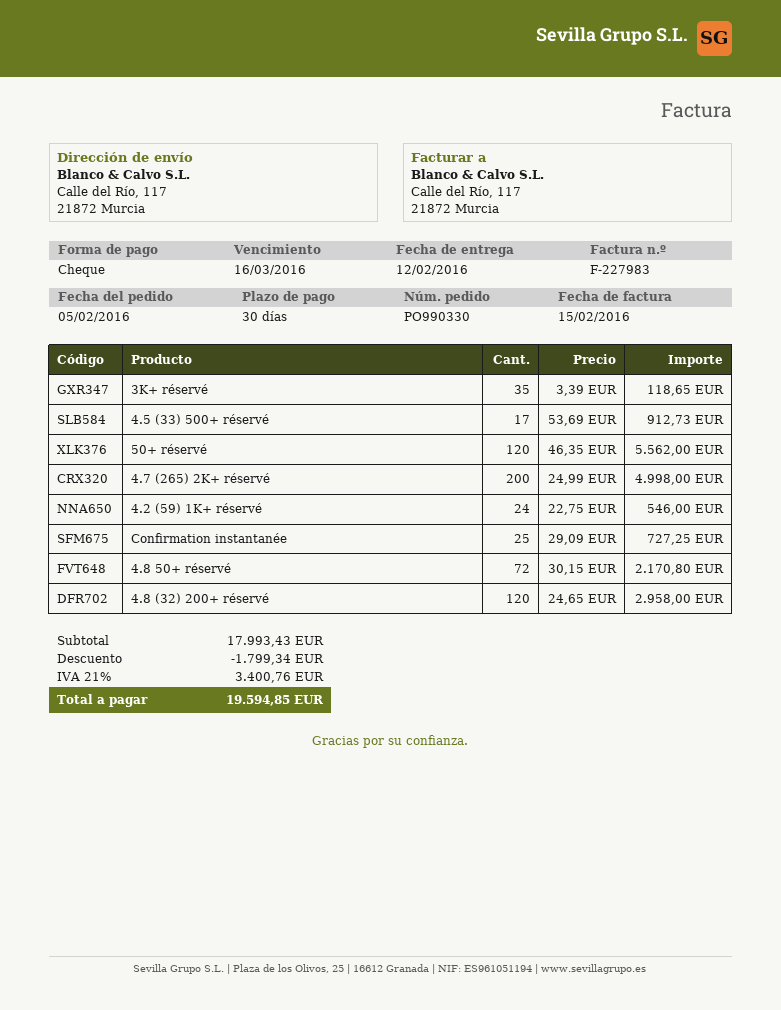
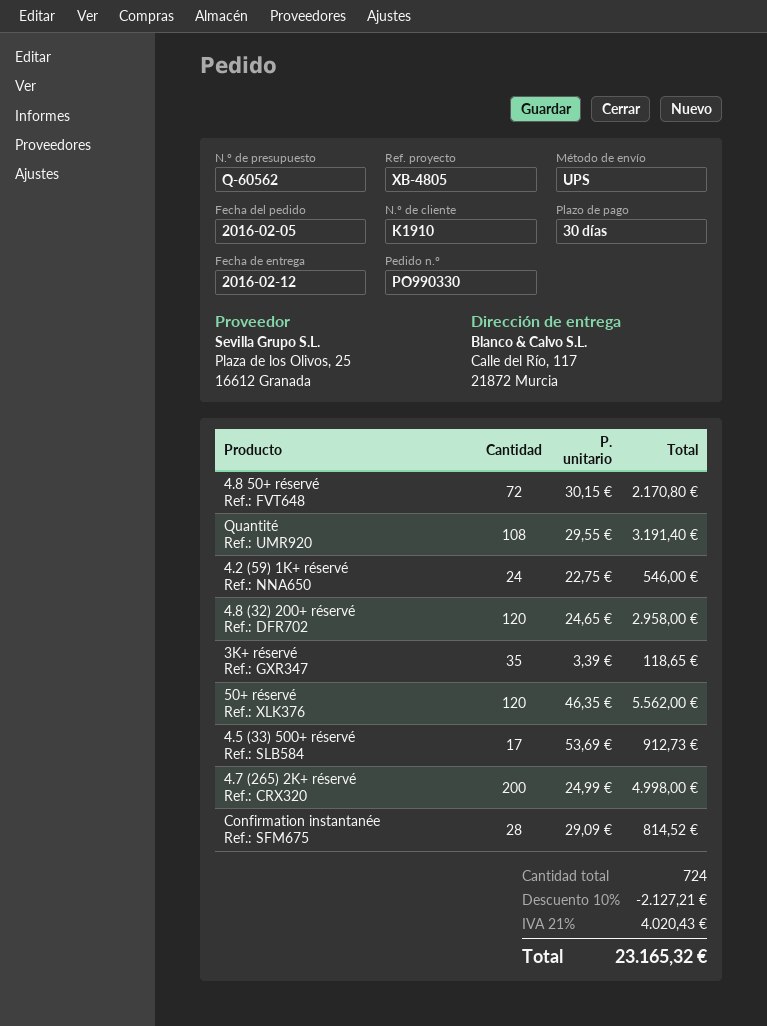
Confirmation instantanée: 25 x 29.09 = 727.25 -> 28 x 29.09 = 814.52
Quantité: none -> 108 x 29.55 = 3191.40
discount: 1799.34 -> 2127.21
tax: 21% = 3400.76 -> 21% = 4020.43
total: 19594.85 -> 23165.32

